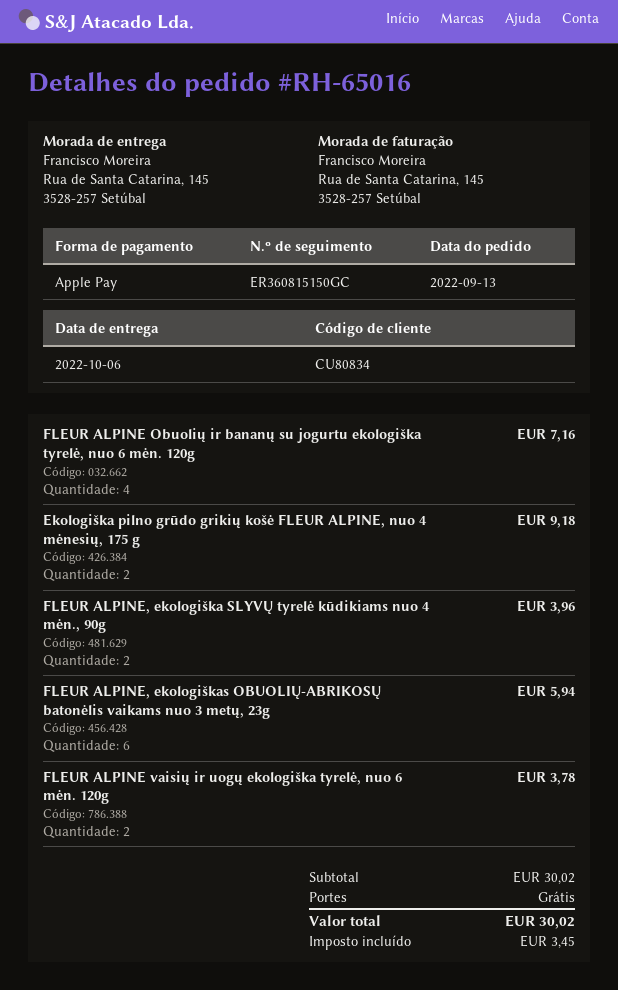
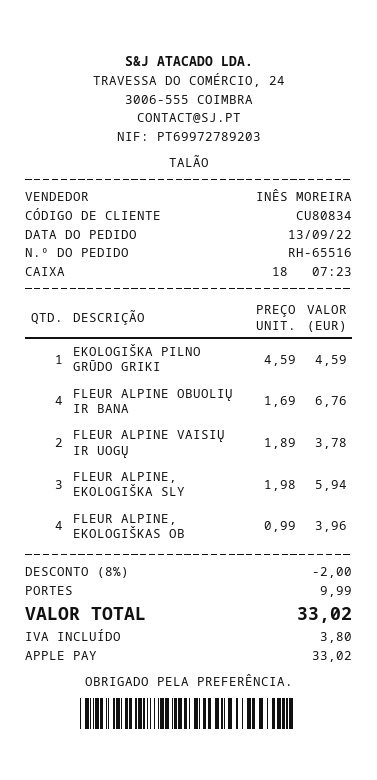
order number: RH-65016 -> RH-65516
FLEUR ALPINE Obuolių ir bananų su jogurtu ekologiška tyrelė, nuo 6 mėn. 120g: 4 for 7.16 -> 4 for 6.76
Ekologiška pilno grūdo grikių košė FLEUR ALPINE, nuo 4 mėnesių, 175 g: 2 for 9.18 -> 1 for 4.59
FLEUR ALPINE, ekologiška SLYVŲ tyrelė kūdikiams nuo 4 mėn., 90g: 2 for 3.96 -> 3 for 5.94
FLEUR ALPINE, ekologiškas OBUOLIŲ-ABRIKOSŲ batonėlis vaikams nuo 3 metų, 23g: 6 for 5.94 -> 4 for 3.96
discount: none -> 8% = 2.00
shipping: 0.00 -> 9.99
tax: 3.45 -> 3.80
total: 30.02 -> 33.02

